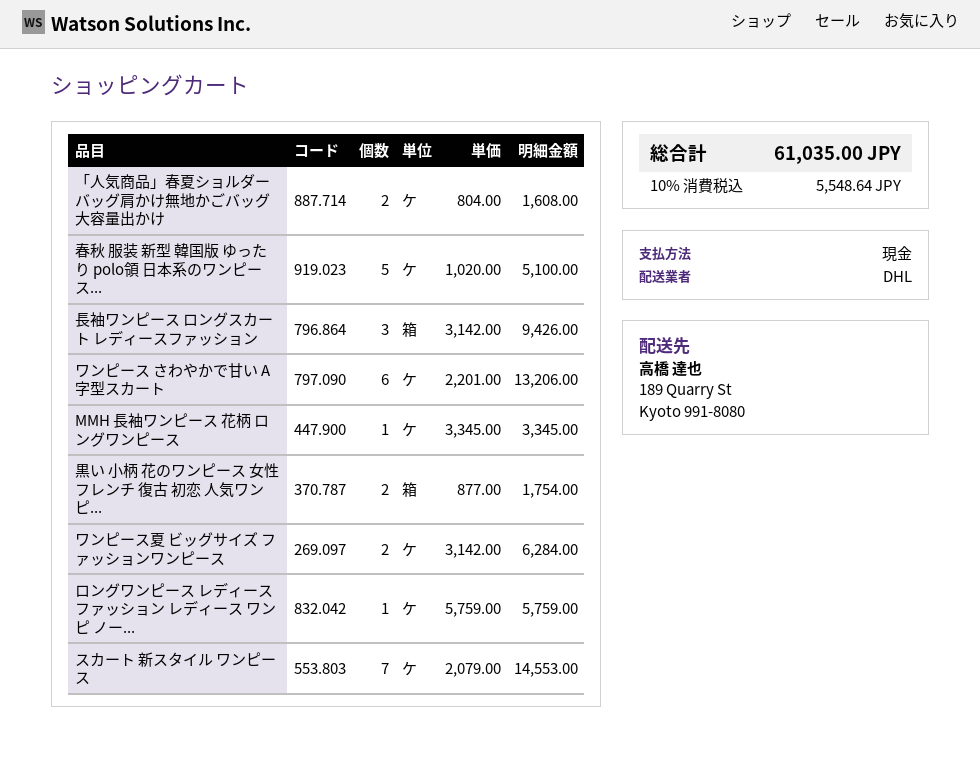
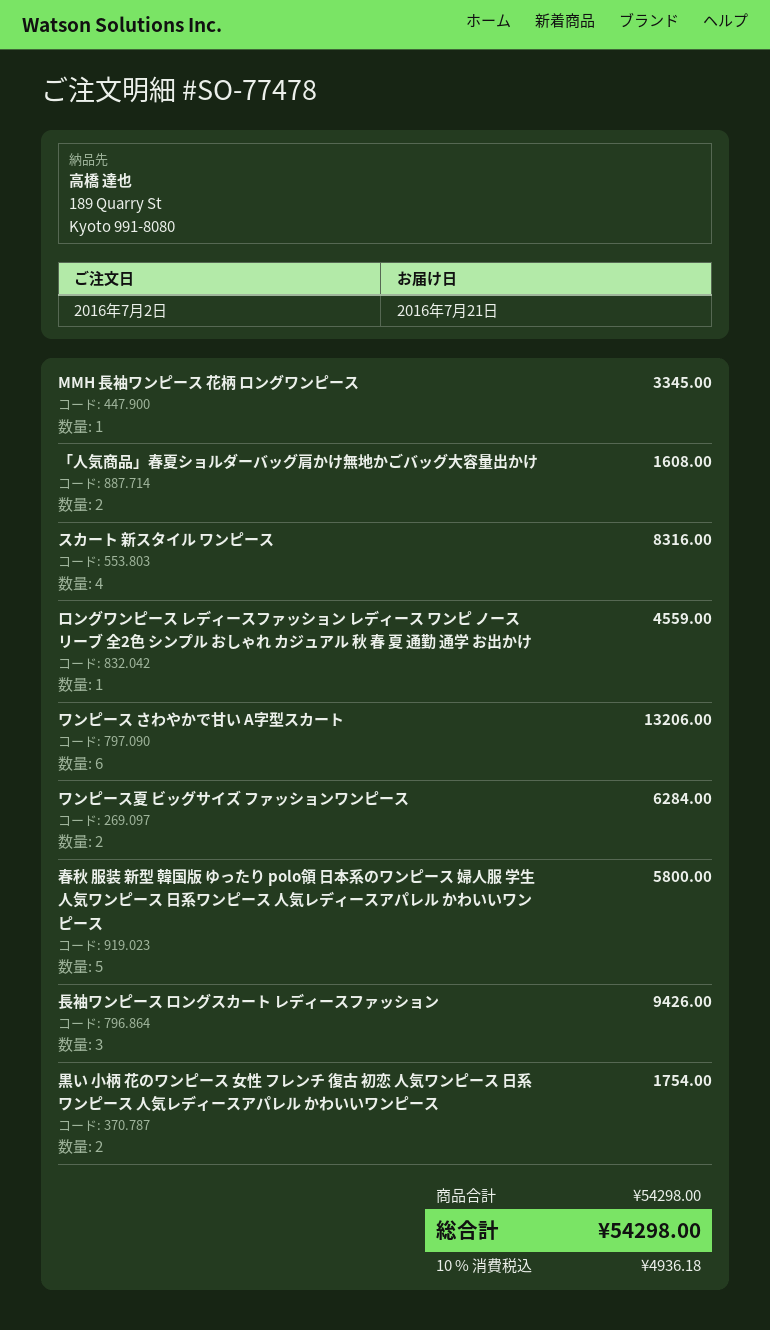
春秋 服装 新型 韓国版 ゆったり polo領 日本系のワンピース...: 5 for 5100.00 -> 5 for 5800.00
ロングワンピース レディースファッション レディース ワンピ ノー...: 1 for 5759.00 -> 1 for 4559.00
スカート 新スタイル ワンピース: 7 for 14553.00 -> 4 for 8316.00
tax: 10% = 5548.64 -> 10% = 4936.18
total: 61035.00 -> 54298.00

